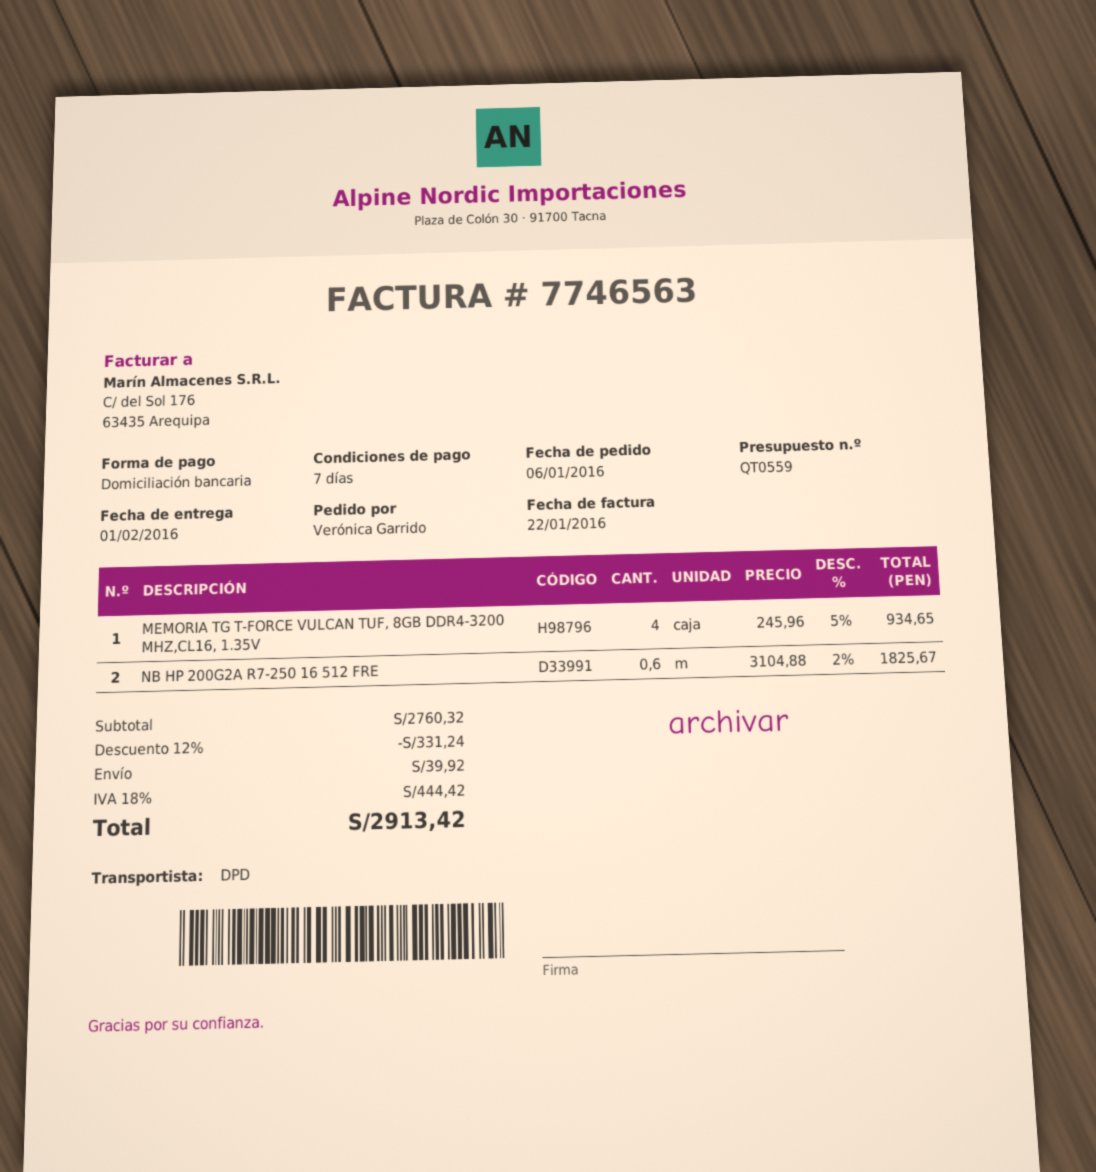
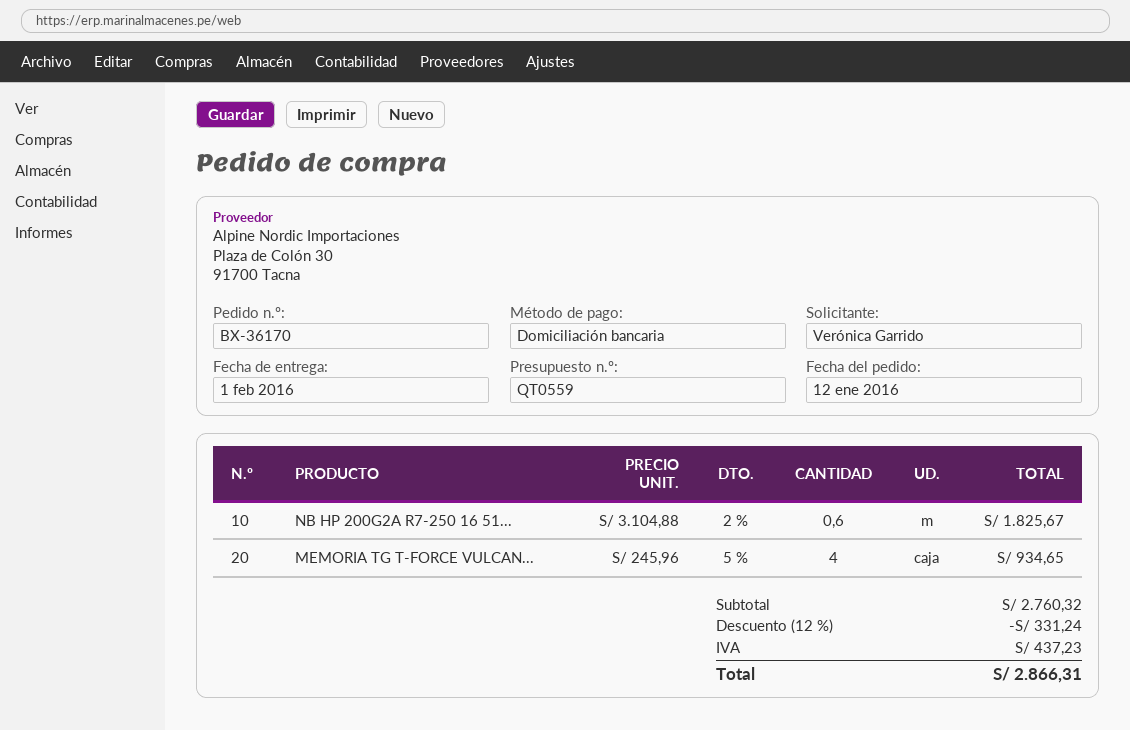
order date: 2016-01-06 -> 2016-01-12
shipping: 39.92 -> none
tax: 444.42 -> 437.23
total: 2913.42 -> 2866.31

